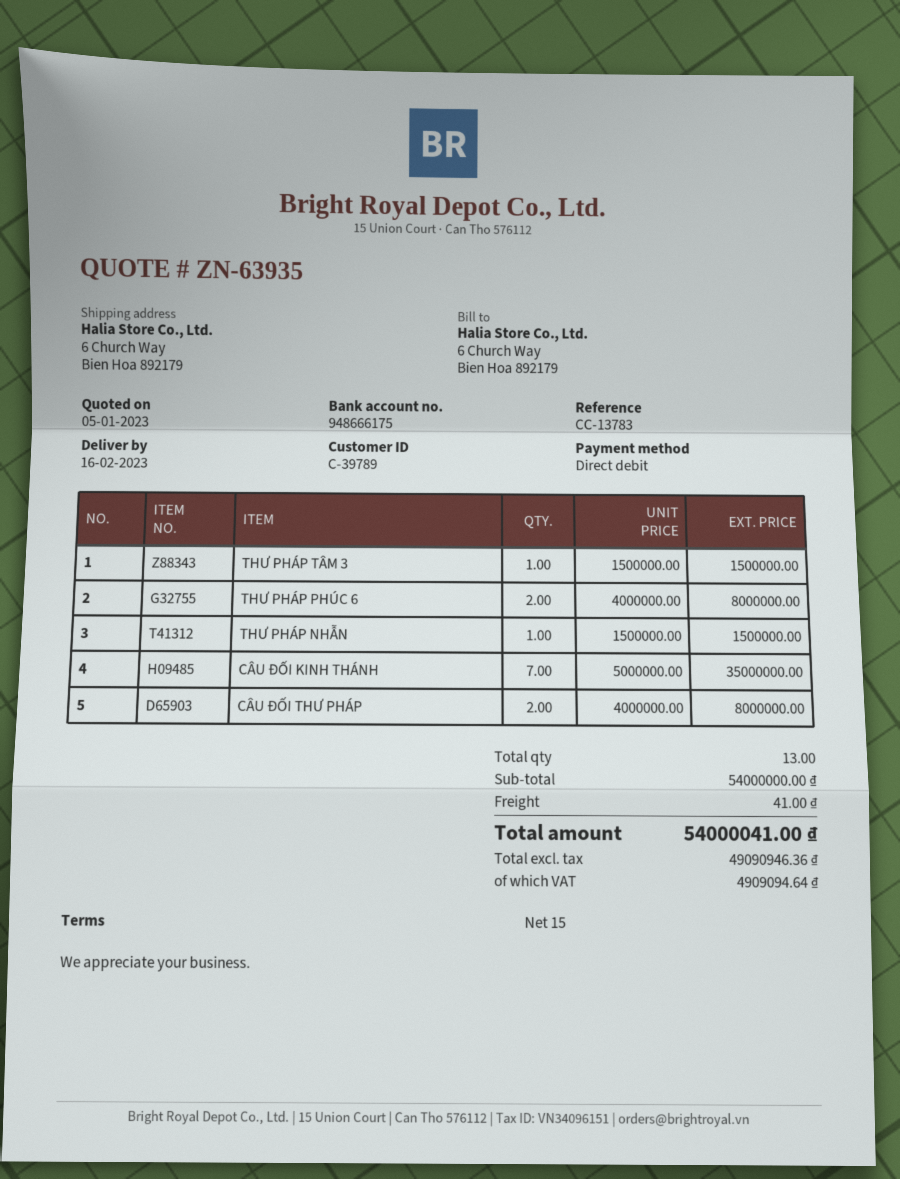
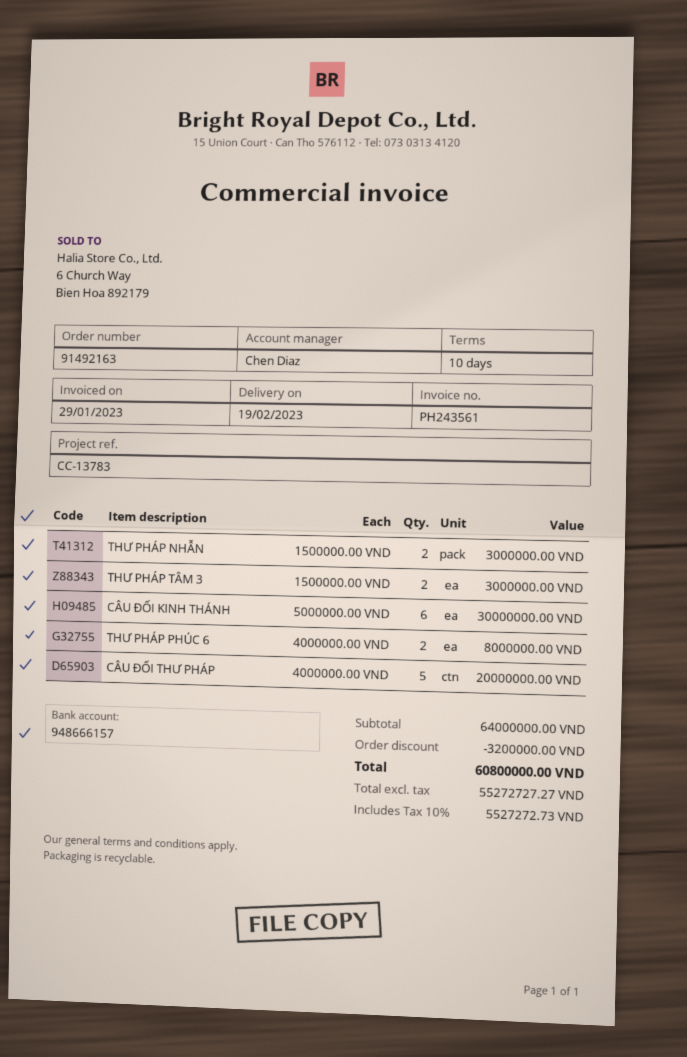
delivery date: 2023-02-16 -> 2023-02-19
payment terms: 15 days -> 10 days
bank account: 948666175 -> 948666157
THƯ PHÁP TÂM 3: 1 x 1500000.00 = 1500000.00 -> 2 x 1500000.00 = 3000000.00
THƯ PHÁP NHẪN: 1 x 1500000.00 = 1500000.00 -> 2 x 1500000.00 = 3000000.00
CÂU ĐỐI KINH THÁNH: 7 x 5000000.00 = 35000000.00 -> 6 x 5000000.00 = 30000000.00
CÂU ĐỐI THƯ PHÁP: 2 x 4000000.00 = 8000000.00 -> 5 x 4000000.00 = 20000000.00
subtotal: 54000000.00 -> 64000000.00
discount: none -> 3200000.00
shipping: 41.00 -> none
net: 49090946.36 -> 55272727.27
tax: 4909094.64 -> 5527272.73
total: 54000041.00 -> 60800000.00

